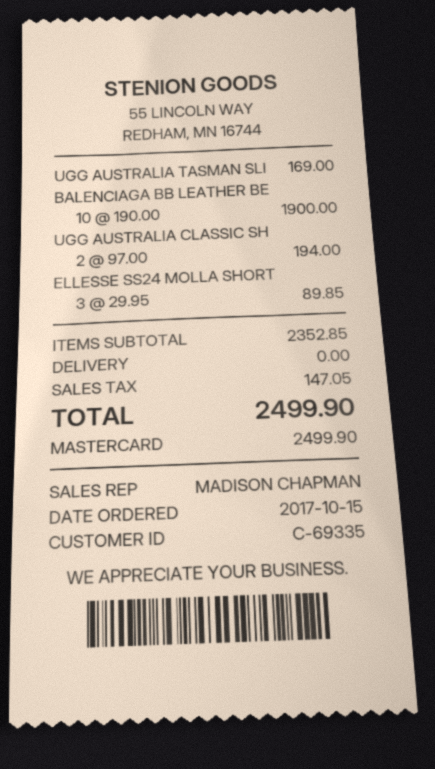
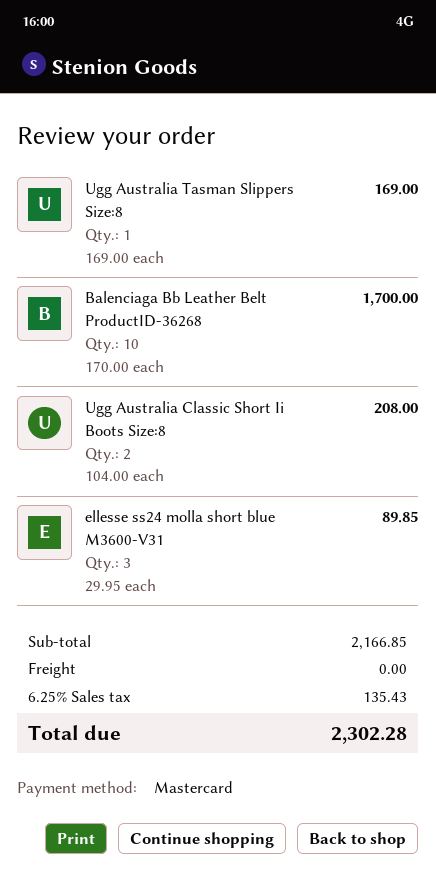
BALENCIAGA BB LEATHER BE: 10 x 190.00 = 1900.00 -> 10 x 170.00 = 1700.00
UGG AUSTRALIA CLASSIC SH: 2 x 97.00 = 194.00 -> 2 x 104.00 = 208.00
subtotal: 2352.85 -> 2166.85
tax: 147.05 -> 135.43
total: 2499.90 -> 2302.28

